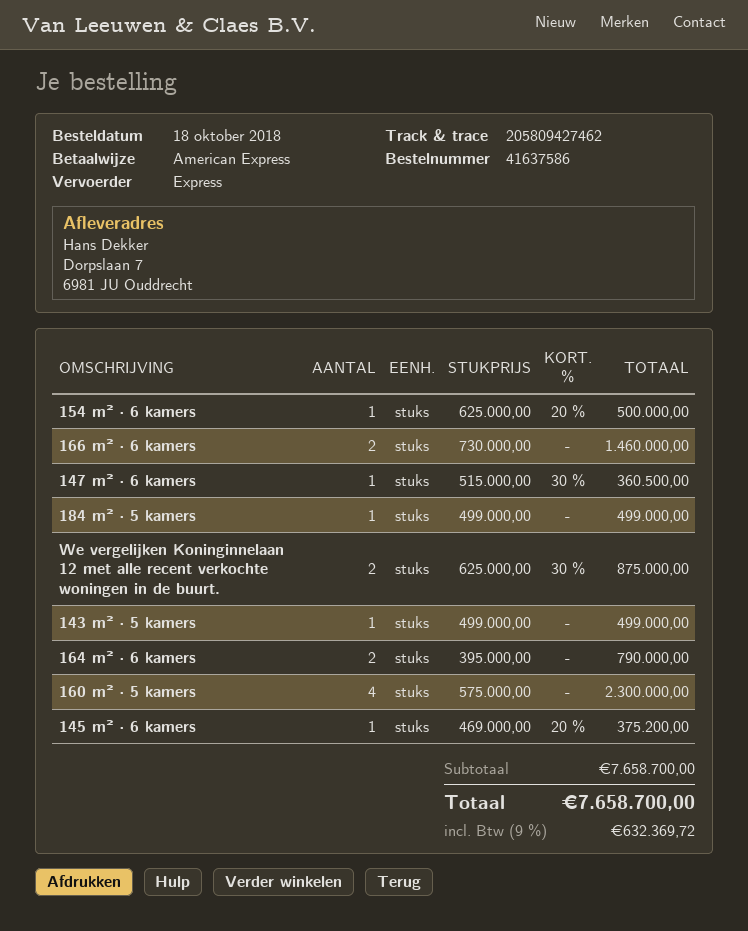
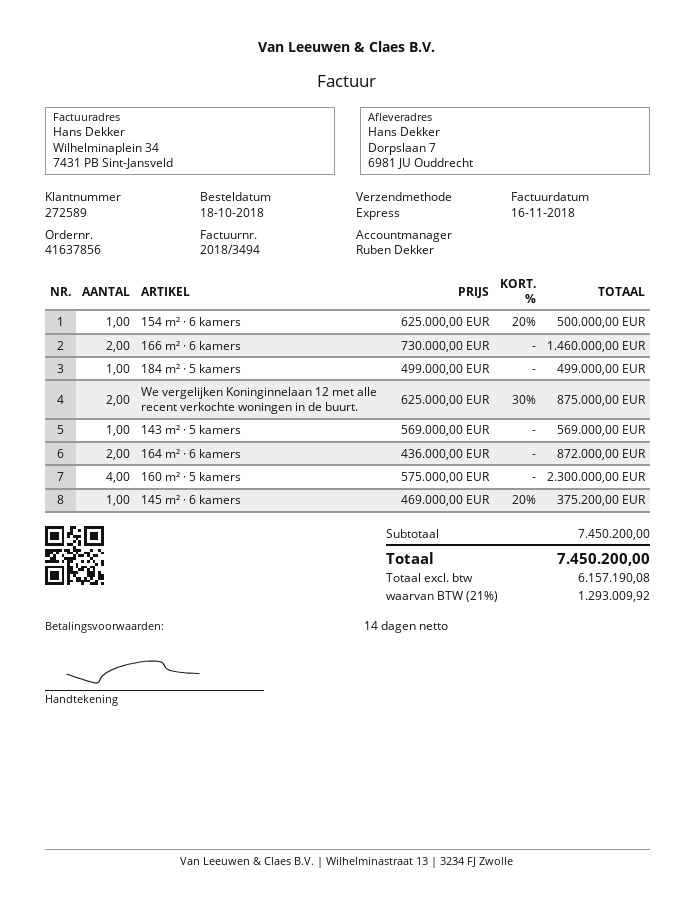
order number: 41637586 -> 41637856
147 m² · 6 kamers: 1 x 515000.00 - 30% = 360500.00 -> none
143 m² · 5 kamers: 1 x 499000.00 = 499000.00 -> 1 x 569000.00 = 569000.00
164 m² · 6 kamers: 2 x 395000.00 = 790000.00 -> 2 x 436000.00 = 872000.00
subtotal: 7658700.00 -> 7450200.00
tax: 9% = 632369.72 -> 21% = 1293009.92
total: 7658700.00 -> 7450200.00

